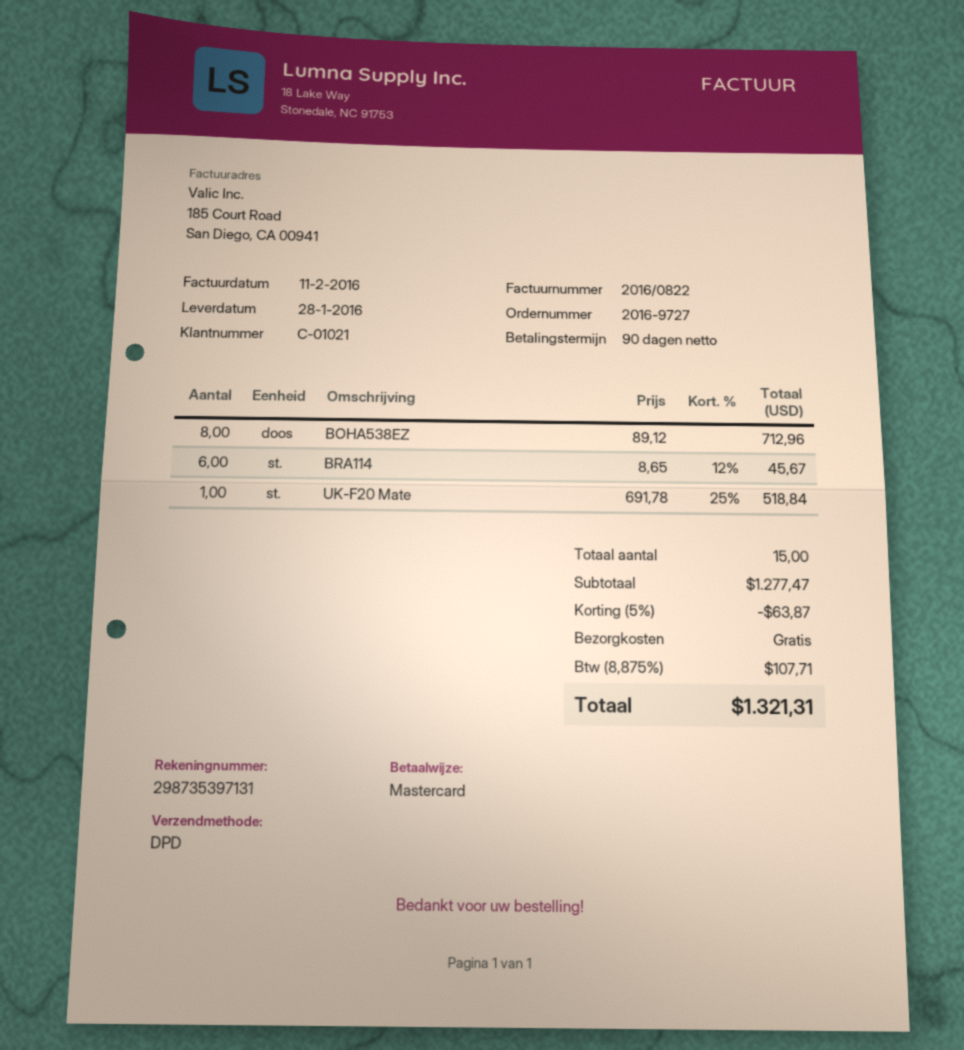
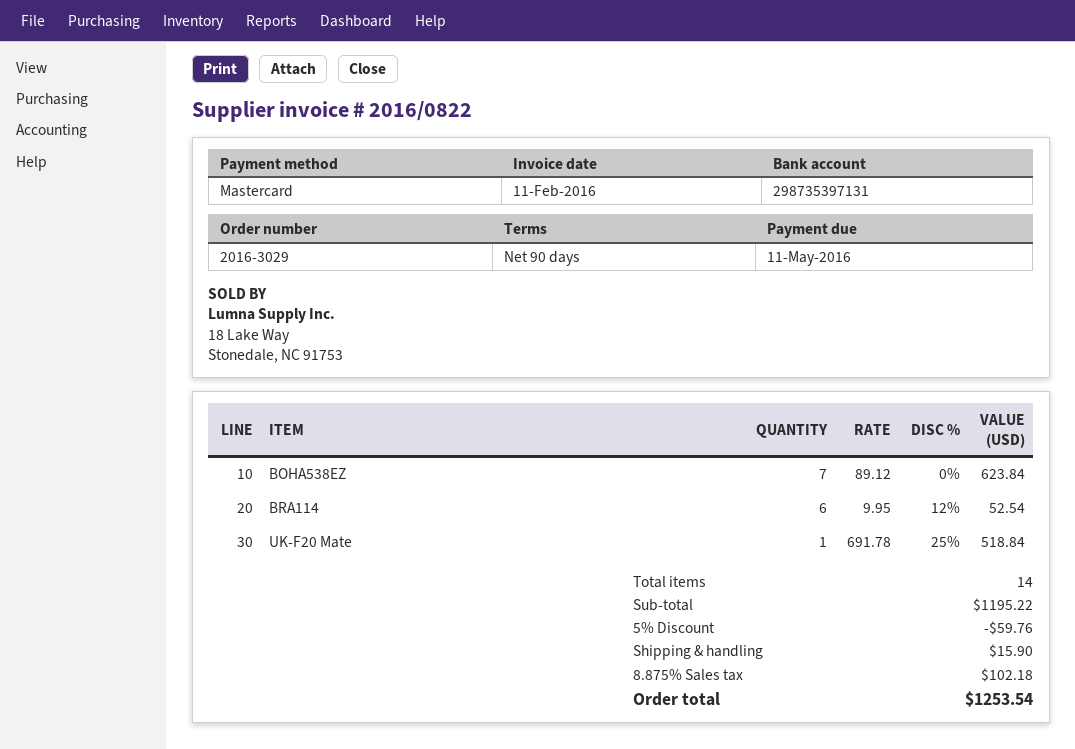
order number: 2016-9727 -> 2016-3029
BOHA538EZ: 8 x 89.12 = 712.96 -> 7 x 89.12 = 623.84
BRA114: 6 x 8.65 - 12% = 45.67 -> 6 x 9.95 - 12% = 52.54
total quantity: 15 -> 14
subtotal: 1277.47 -> 1195.22
discount: 5% = 63.87 -> 5% = 59.76
shipping: 0.00 -> 15.90
tax: 8.875% = 107.71 -> 8.875% = 102.18
total: 1321.31 -> 1253.54

